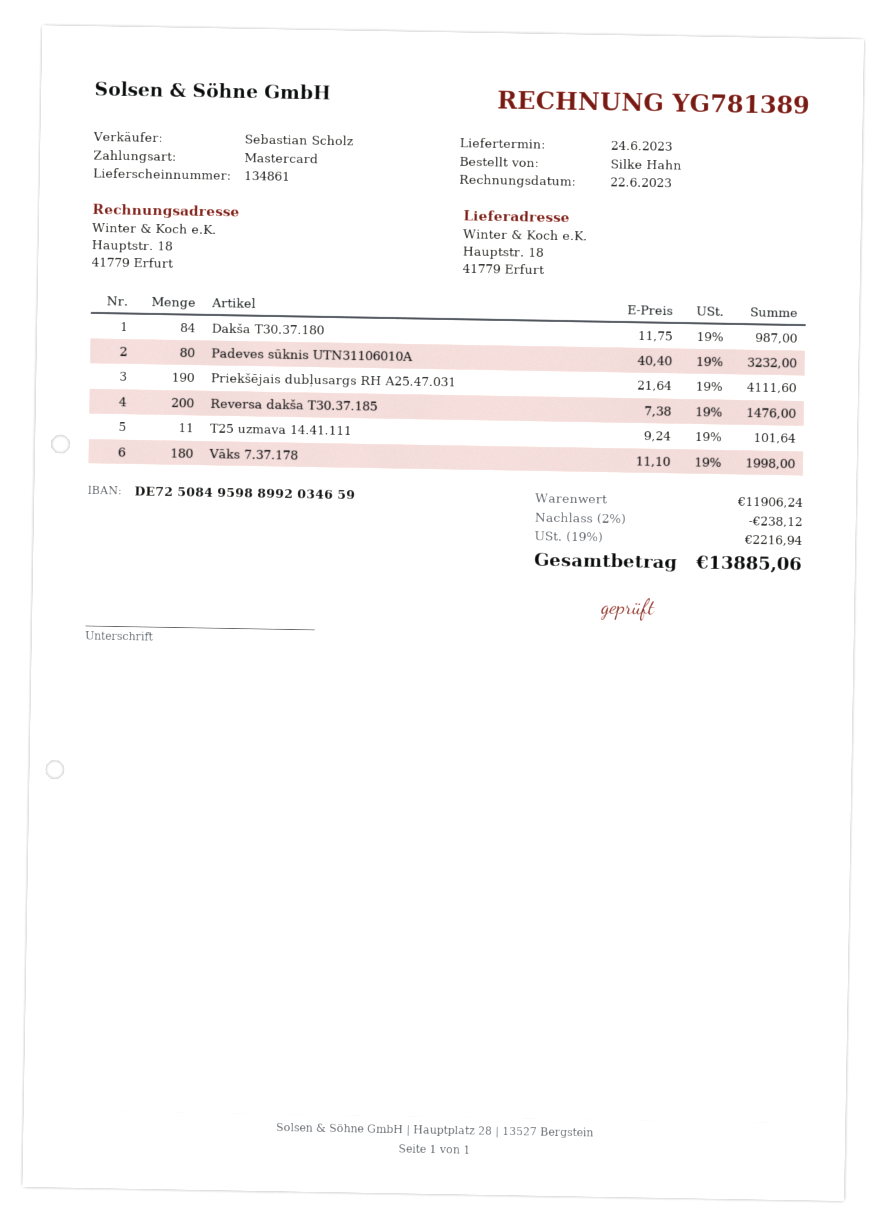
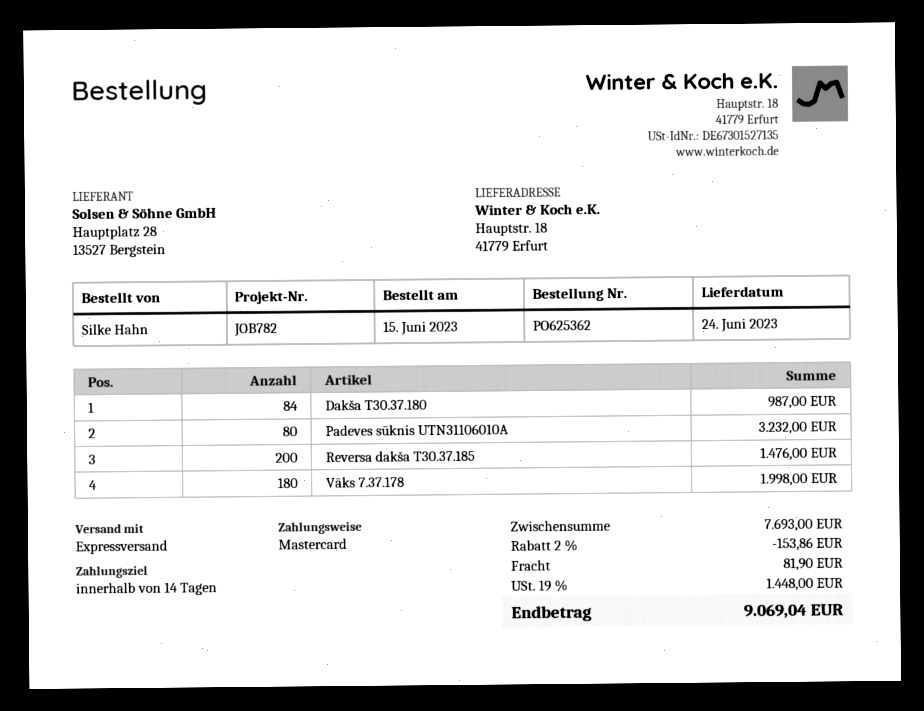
Priekšējais dubļusargs RH A25.47.031: 190 for 4111.60 -> none
T25 uzmava 14.41.111: 11 for 101.64 -> none
subtotal: 11906.24 -> 7693.00
discount: 2% = 238.12 -> 2% = 153.86
shipping: none -> 81.90
tax: 19% = 2216.94 -> 19% = 1448.00
total: 13885.06 -> 9069.04

